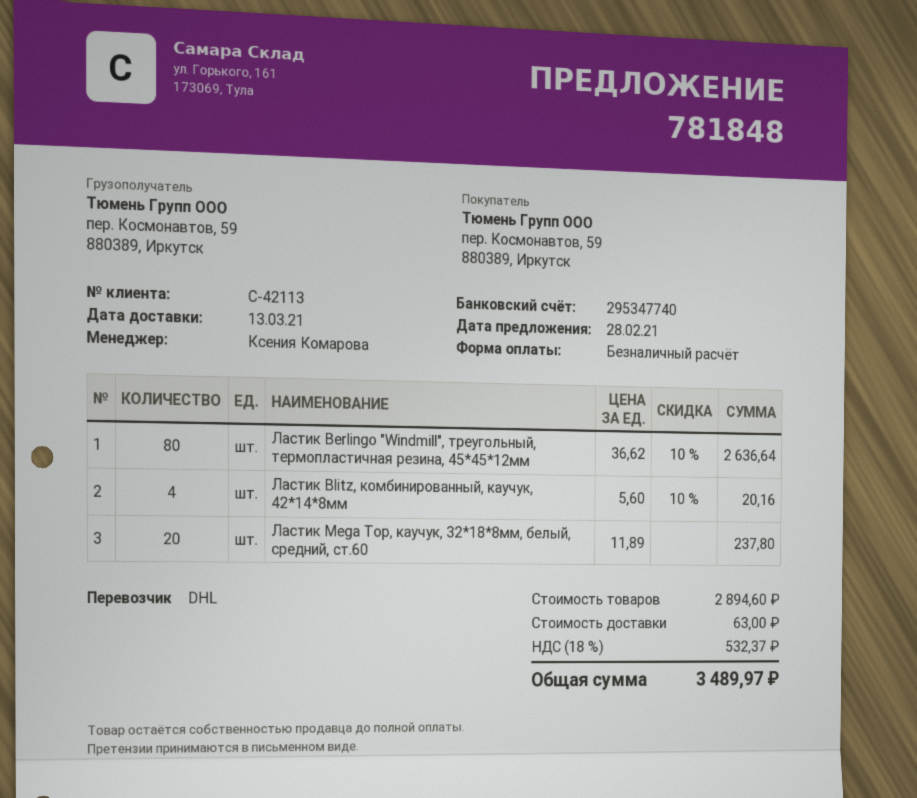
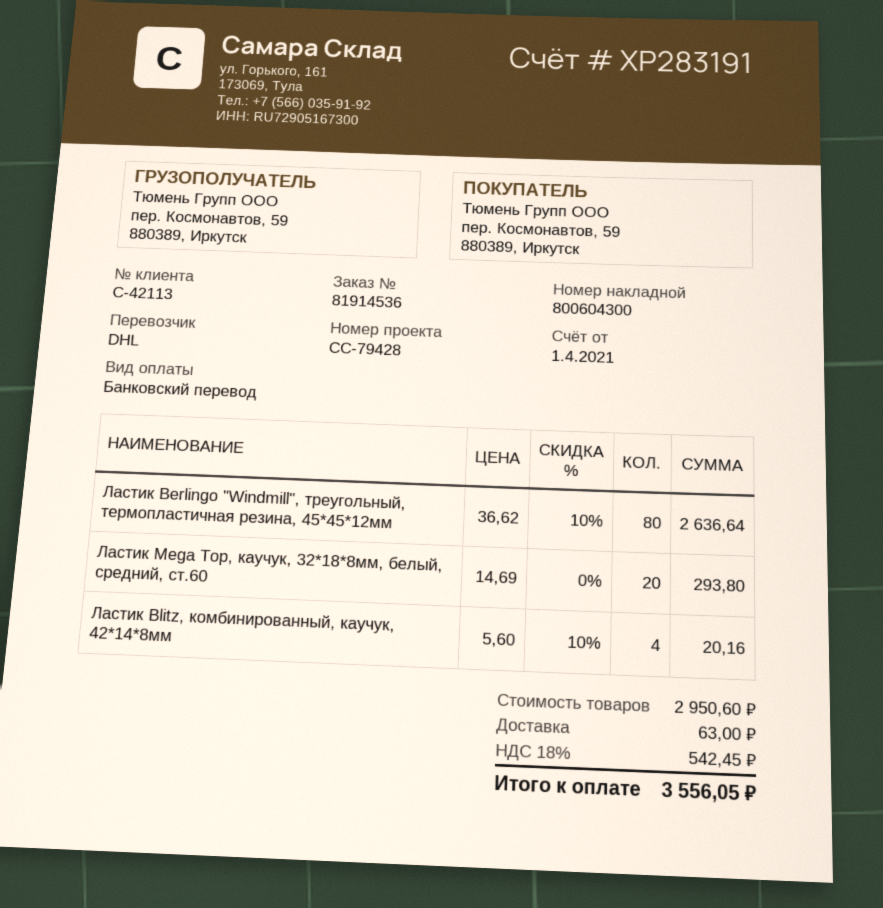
Ластик Mega Top, каучук, 32*18*8мм, белый, средний, ст.60: 20 x 11.89 = 237.80 -> 20 x 14.69 = 293.80
subtotal: 2894.60 -> 2950.60
tax: 18% = 532.37 -> 18% = 542.45
total: 3489.97 -> 3556.05

